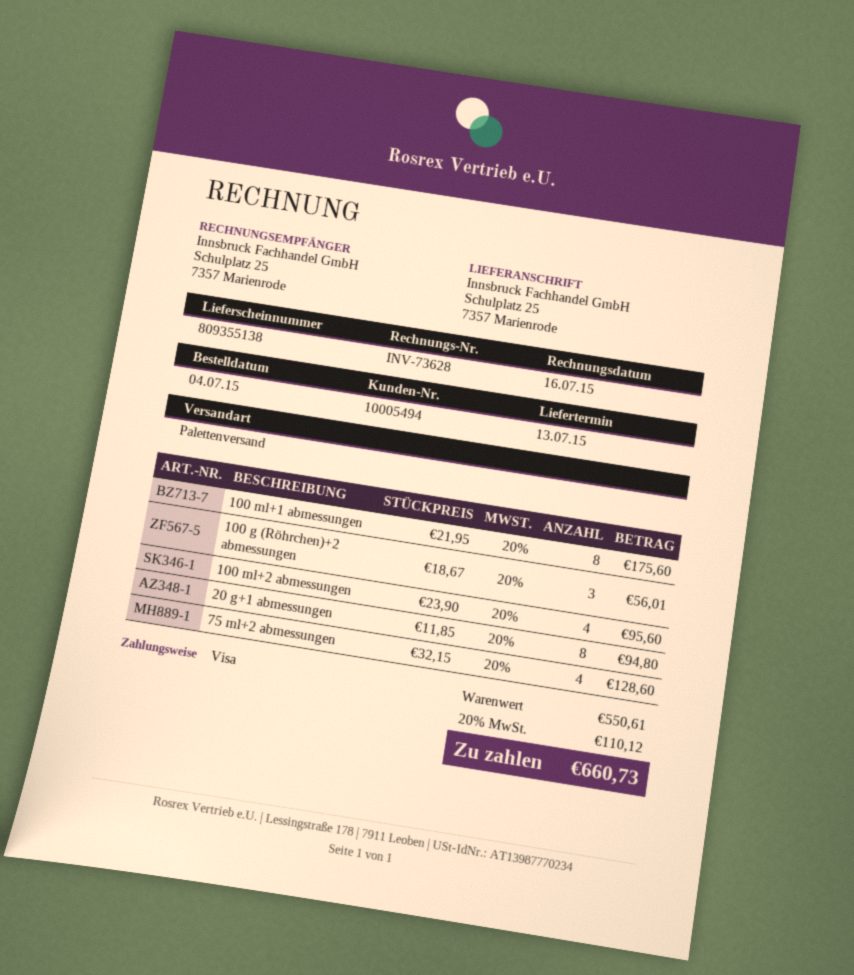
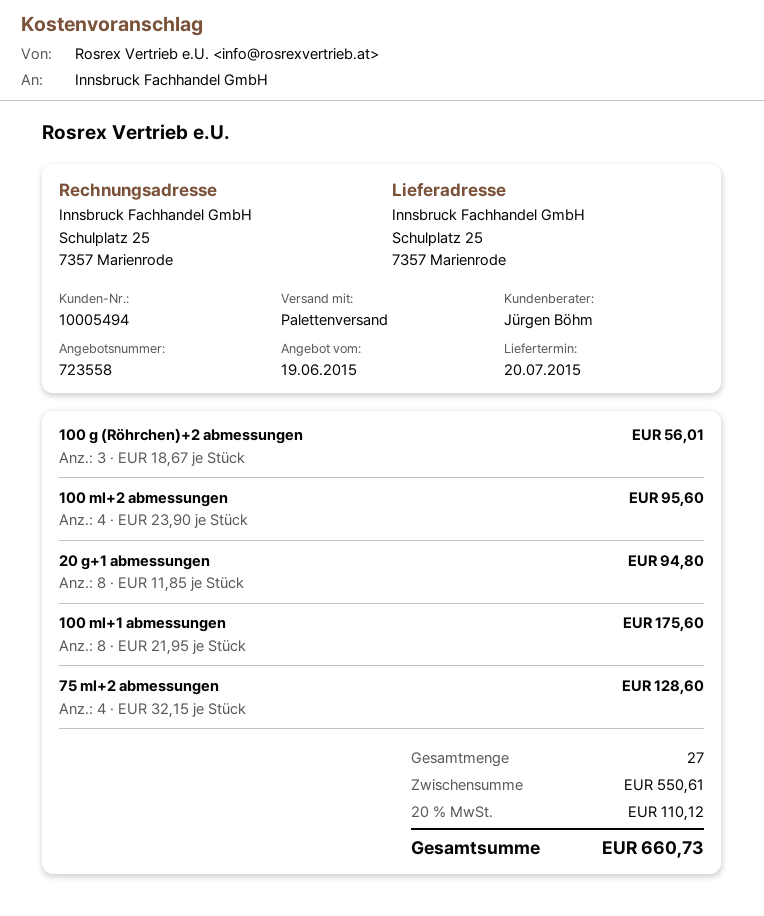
delivery date: 2015-07-13 -> 2015-07-20

